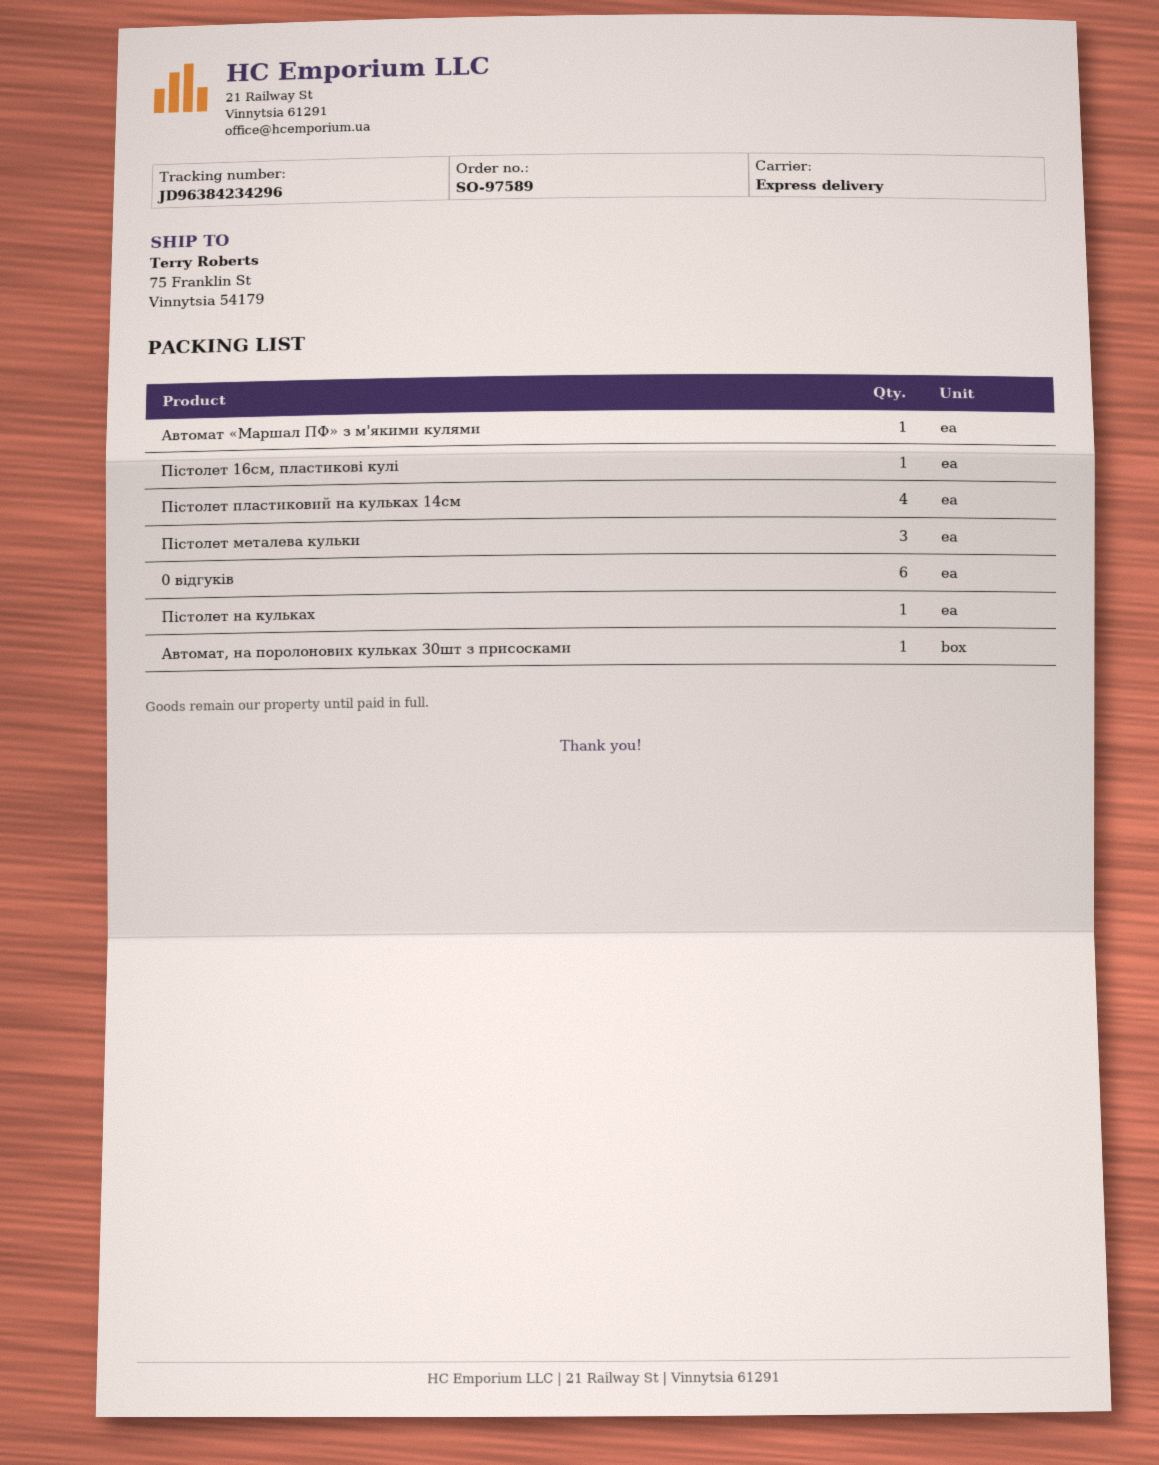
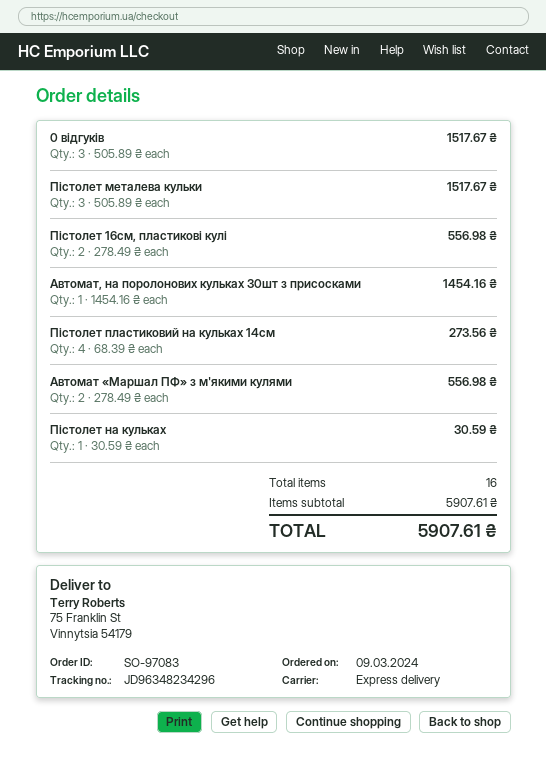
order number: SO-97589 -> SO-97083
tracking number: JD96384234296 -> JD96348234296
Автомат «Маршал ПФ» з м'якими кулями: 1 -> 2
Пістолет 16см, пластикові кулі: 1 -> 2
0 відгуків: 6 -> 3

